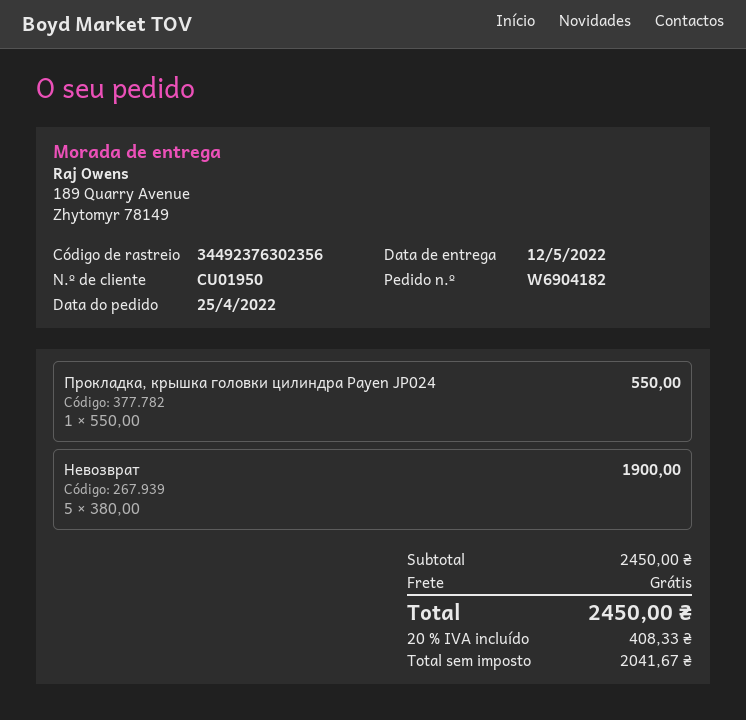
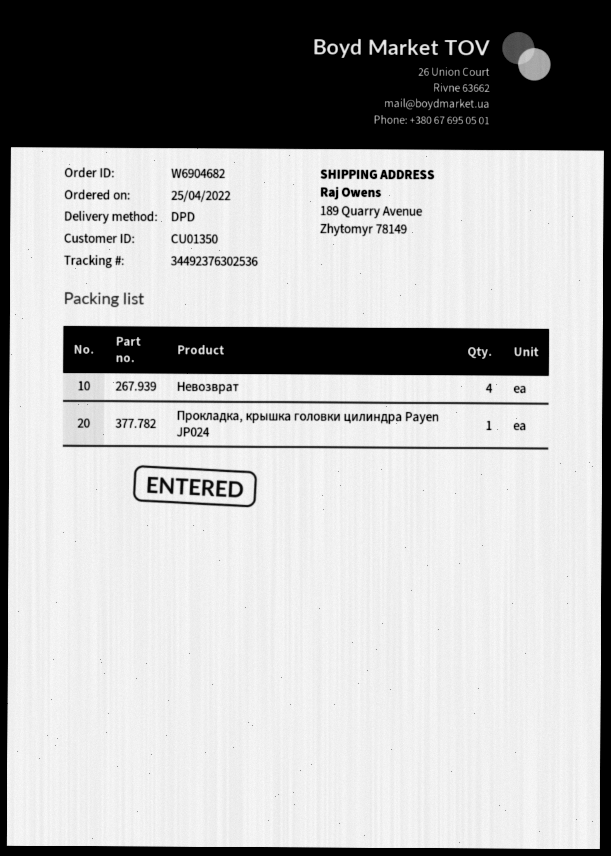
order number: W6904182 -> W6904682
customer number: CU01950 -> CU01350
tracking number: 34492376302356 -> 34492376302536
Невозврат: 5 -> 4

